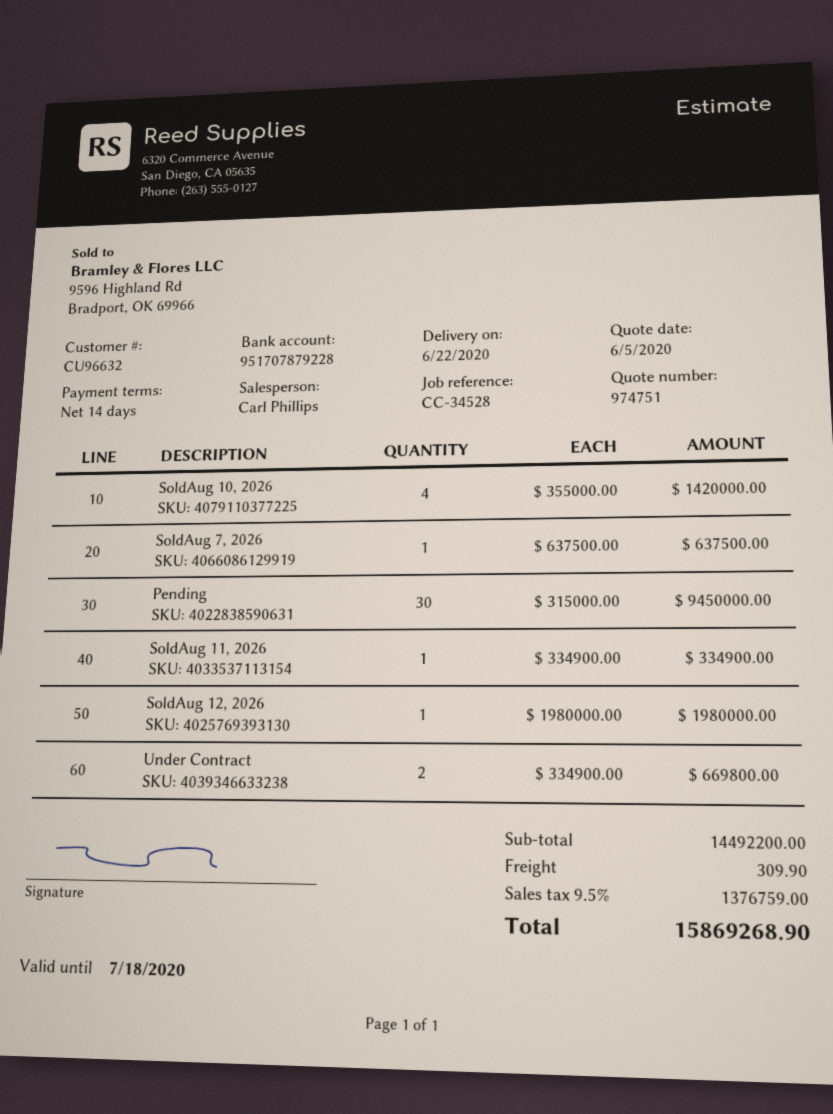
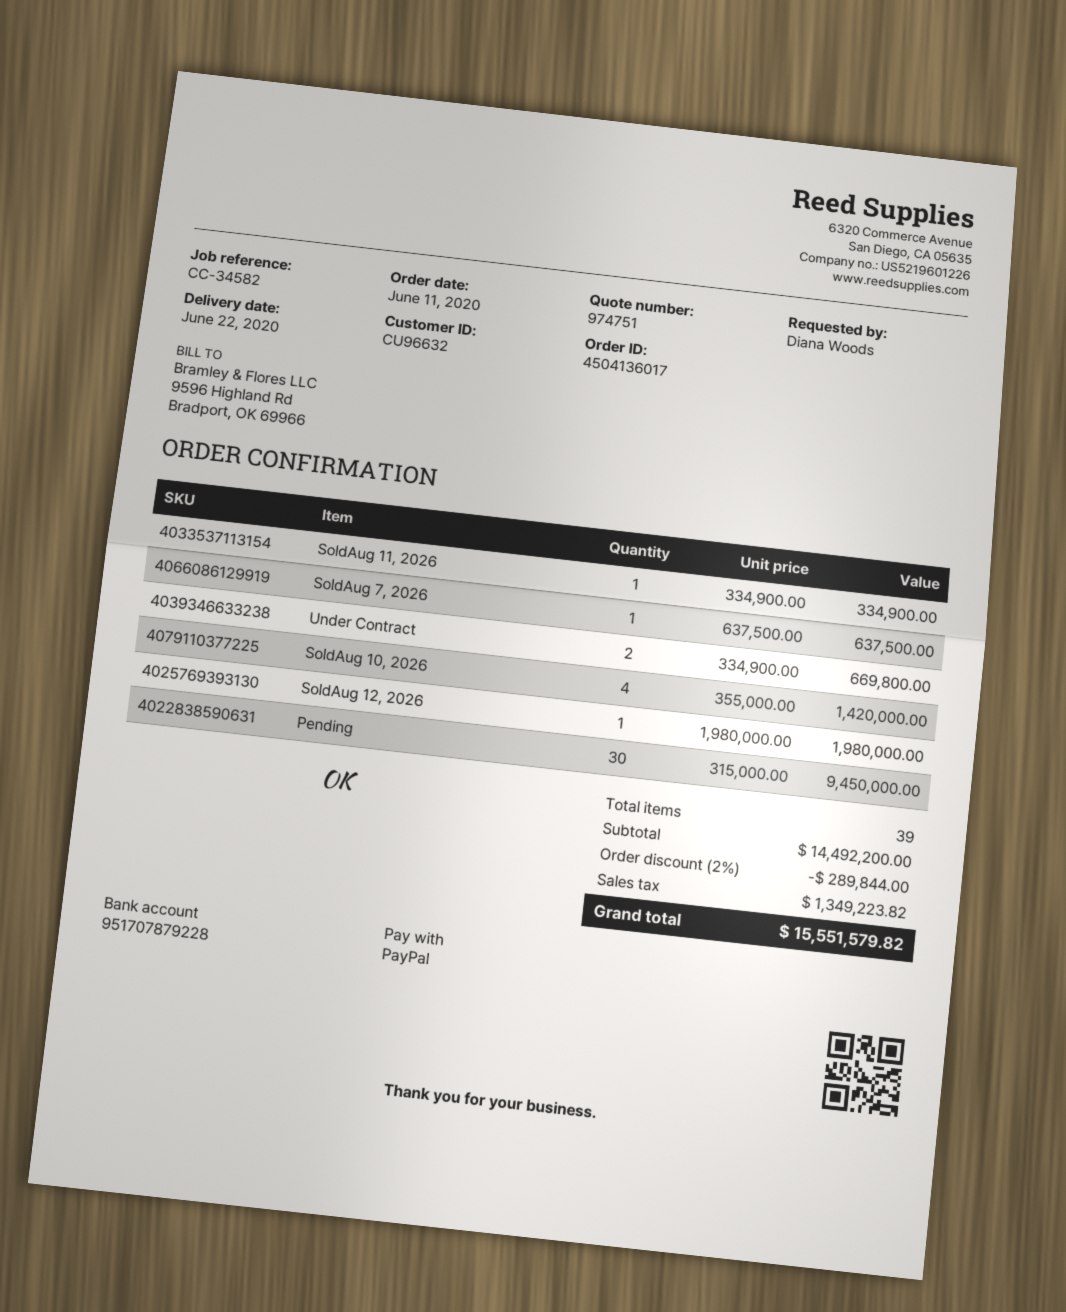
reference: CC-34528 -> CC-34582
discount: none -> 2% = 289844.00
shipping: 309.90 -> none
tax: 1376759.00 -> 1349223.82
total: 15869268.90 -> 15551579.82

